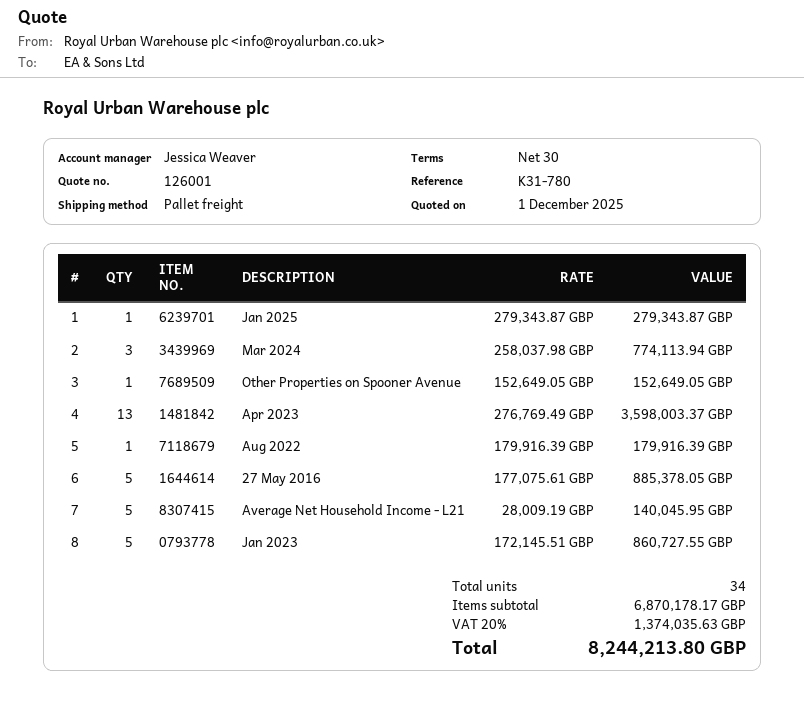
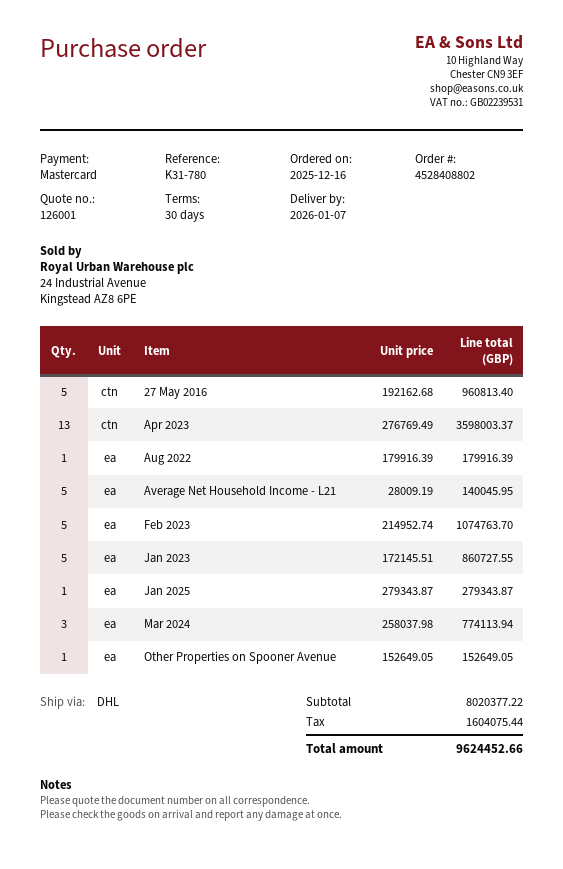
shipping method: pallet freight -> DHL
27 May 2016: 5 x 177075.61 = 885378.05 -> 5 x 192162.68 = 960813.40
Feb 2023: none -> 5 x 214952.74 = 1074763.70
subtotal: 6870178.17 -> 8020377.22
tax: 1374035.63 -> 1604075.44
total: 8244213.80 -> 9624452.66

